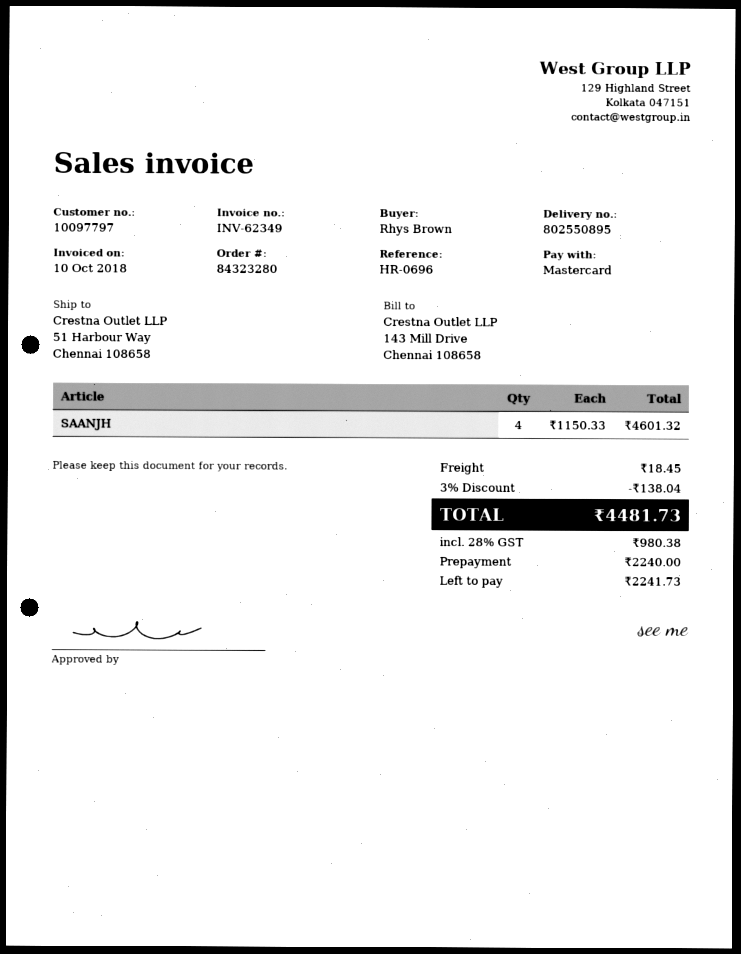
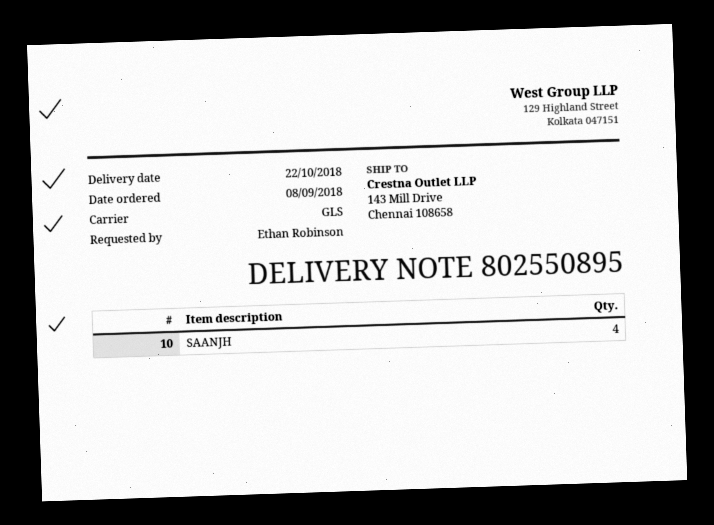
ordered by: Rhys Brown -> Ethan Robinson
ship to: 51 Harbour Way, Chennai 108658 -> 143 Mill Drive, Chennai 108658

